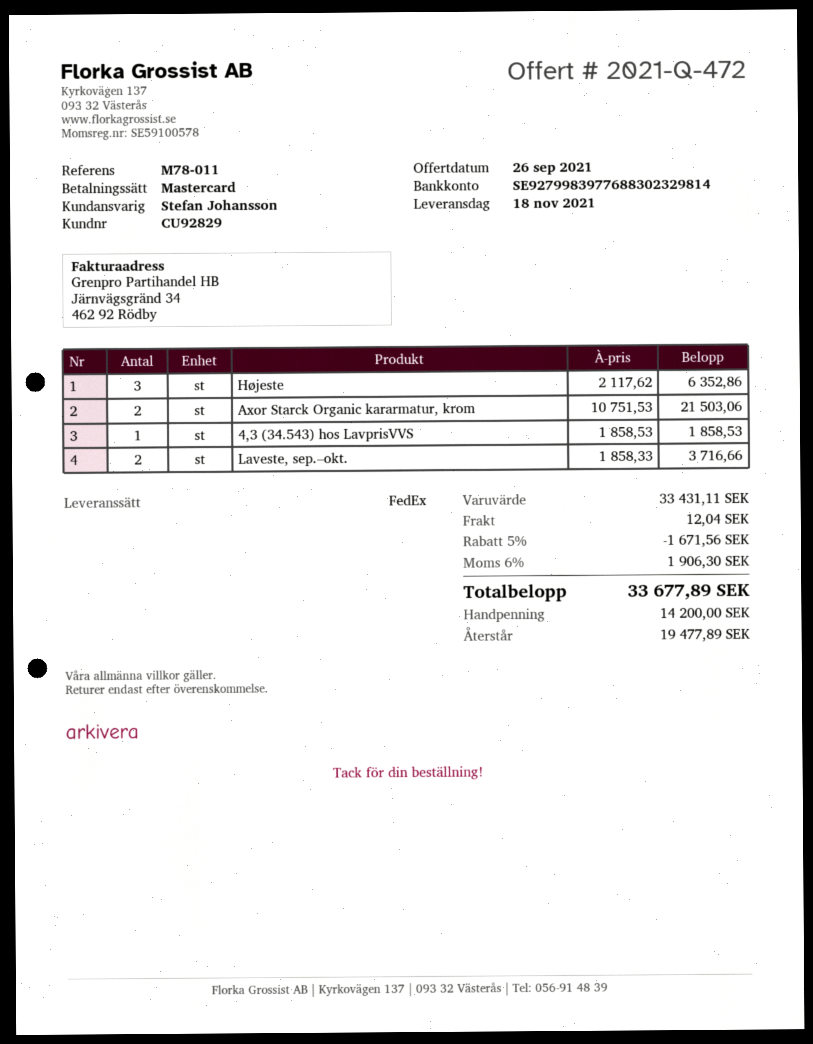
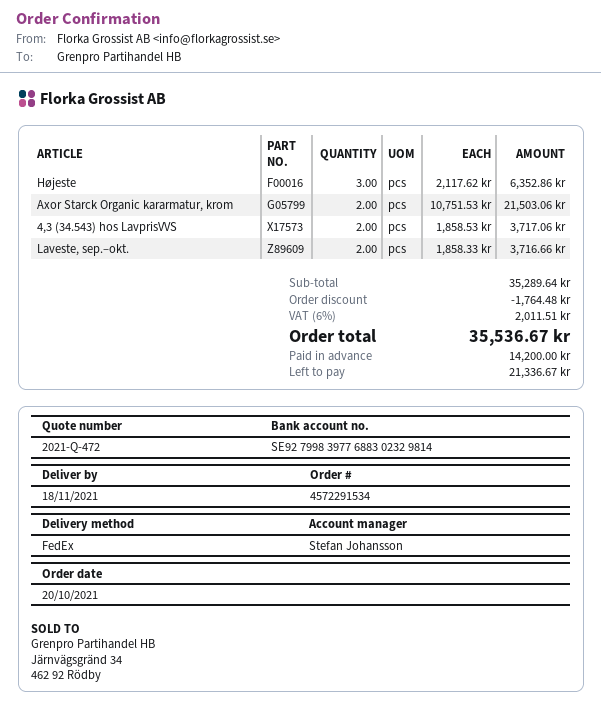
4,3 (34.543) hos LavprisVVS: 1 x 1858.53 = 1858.53 -> 2 x 1858.53 = 3717.06
subtotal: 33431.11 -> 35289.64
discount: 1671.56 -> 1764.48
shipping: 12.04 -> none
tax: 6% = 1906.30 -> 6% = 2011.51
total: 33677.89 -> 35536.67
balance: 19477.89 -> 21336.67

